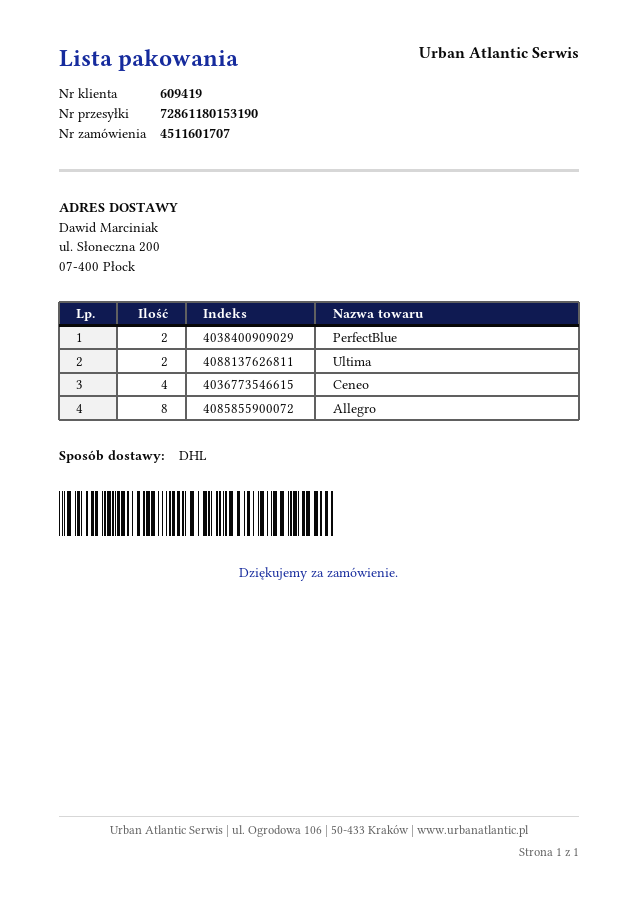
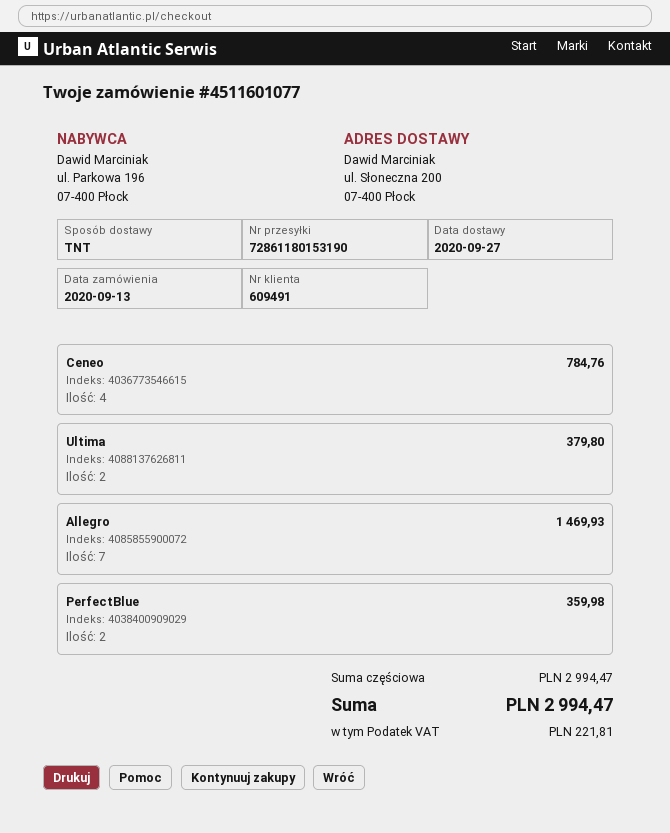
order number: 4511601707 -> 4511601077
customer number: 609419 -> 609491
shipping method: DHL -> TNT
Allegro: 8 -> 7

